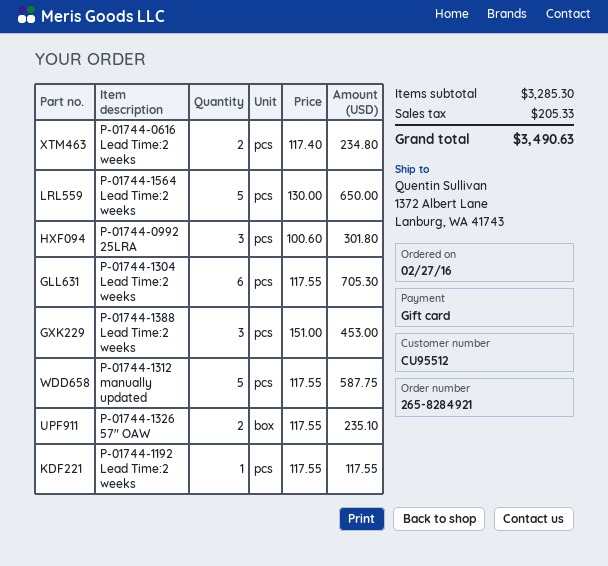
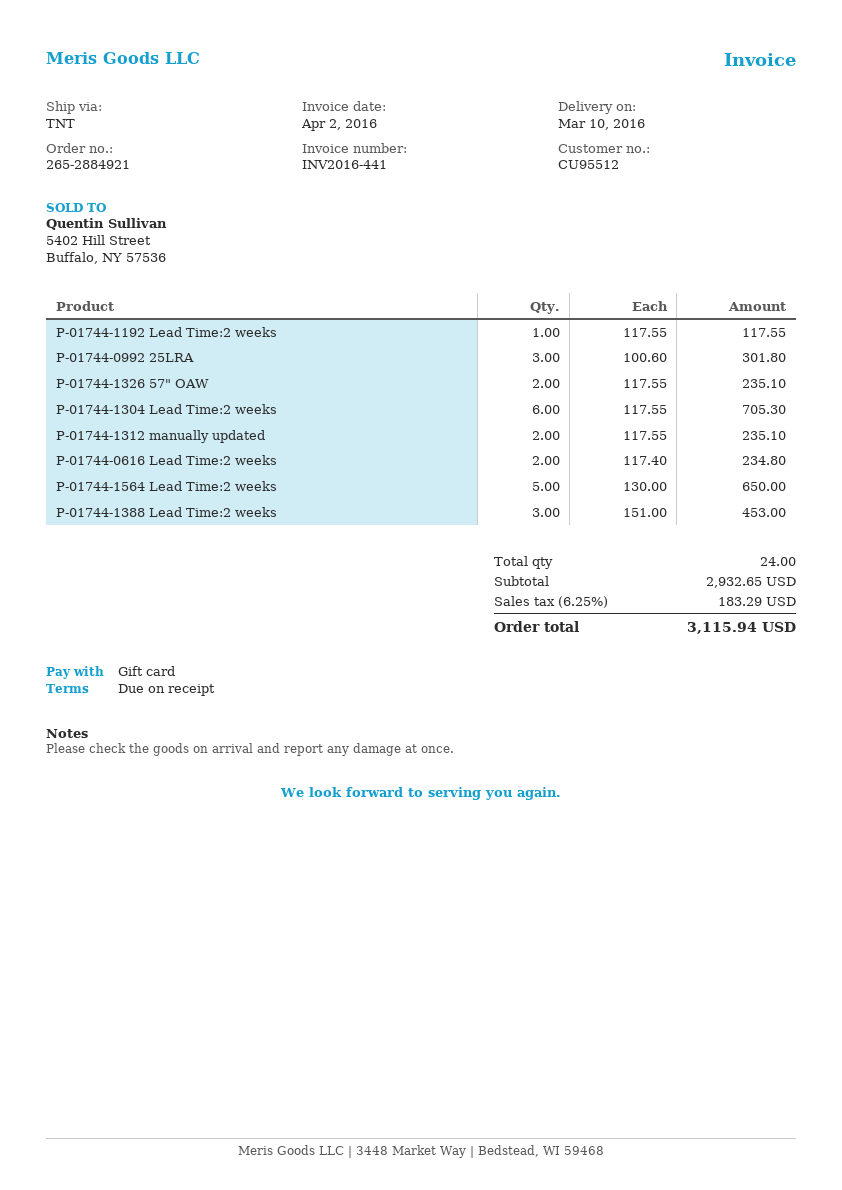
order number: 265-8284921 -> 265-2884921
P-01744-1312 manually updated: 5 x 117.55 = 587.75 -> 2 x 117.55 = 235.10
subtotal: 3285.30 -> 2932.65
tax: 205.33 -> 183.29
total: 3490.63 -> 3115.94

